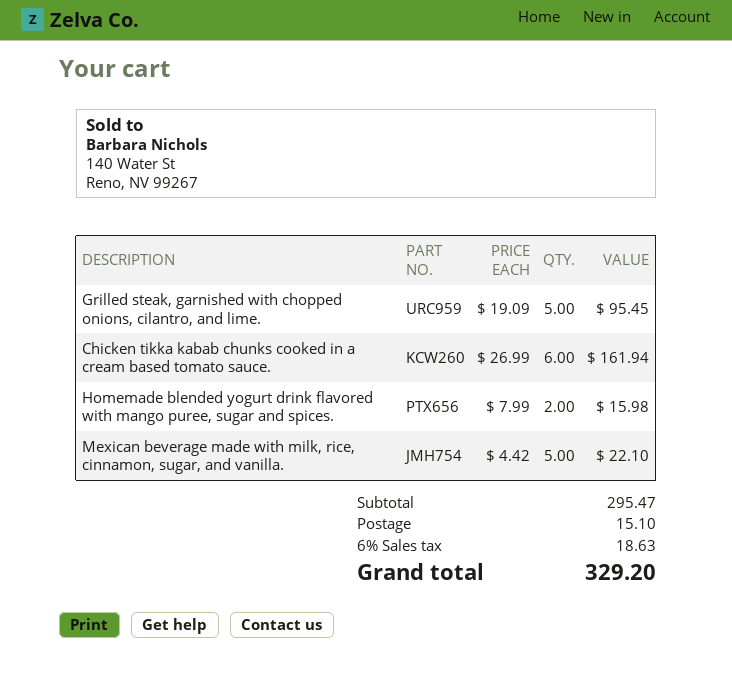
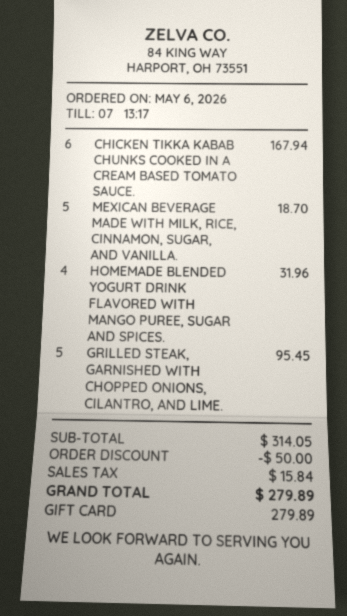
Chicken tikka kabab chunks cooked in a cream based tomato sauce.: 6 for 161.94 -> 6 for 167.94
Homemade blended yogurt drink flavored with mango puree, sugar and spices.: 2 for 15.98 -> 4 for 31.96
Mexican beverage made with milk, rice, cinnamon, sugar, and vanilla.: 5 for 22.10 -> 5 for 18.70
subtotal: 295.47 -> 314.05
discount: none -> 50.00
shipping: 15.10 -> none
tax: 18.63 -> 15.84
total: 329.20 -> 279.89

